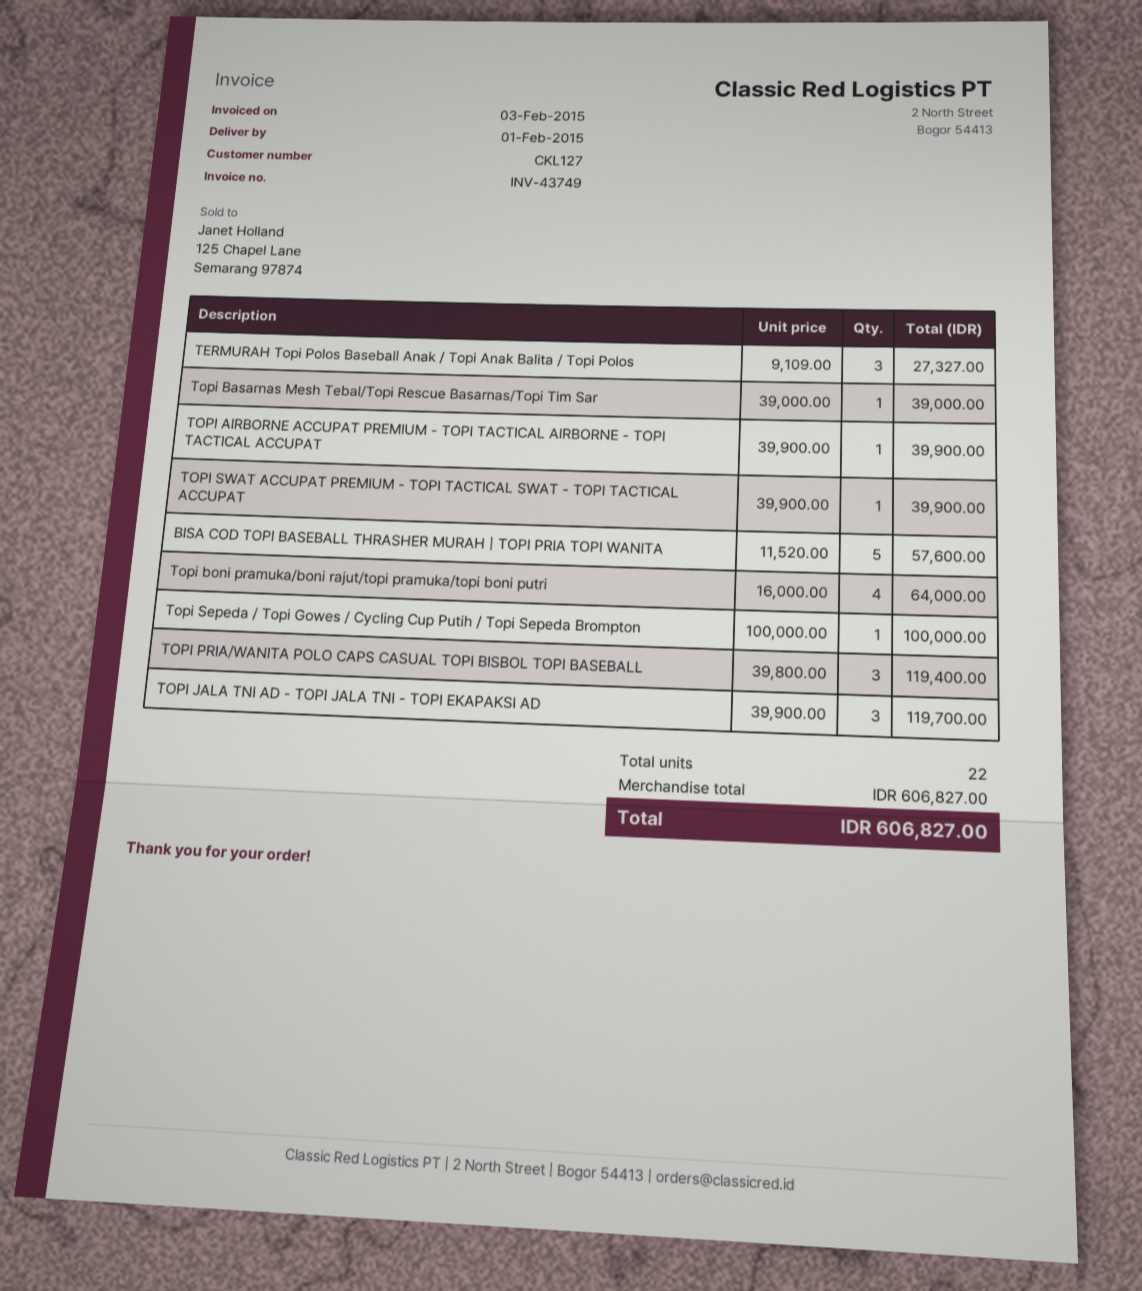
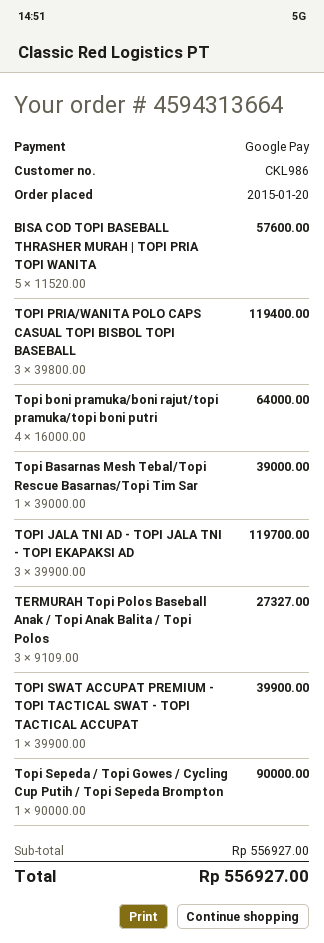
customer number: CKL127 -> CKL986
TOPI AIRBORNE ACCUPAT PREMIUM - TOPI TACTICAL AIRBORNE - TOPI TACTICAL ACCUPAT: 1 x 39900.00 = 39900.00 -> none
Topi Sepeda / Topi Gowes / Cycling Cup Putih / Topi Sepeda Brompton: 1 x 100000.00 = 100000.00 -> 1 x 90000.00 = 90000.00
subtotal: 606827.00 -> 556927.00
total: 606827.00 -> 556927.00

